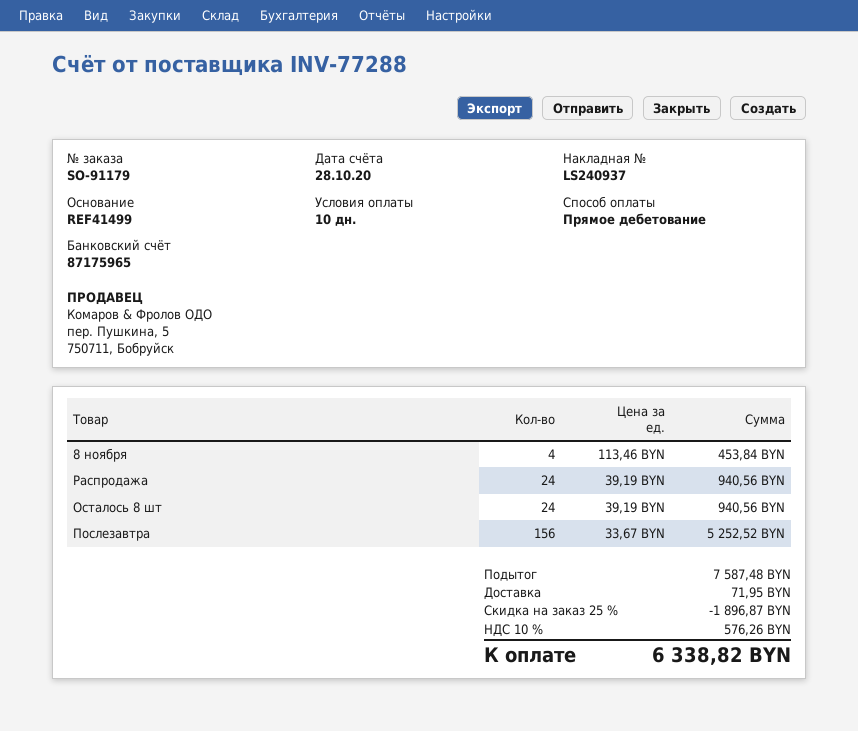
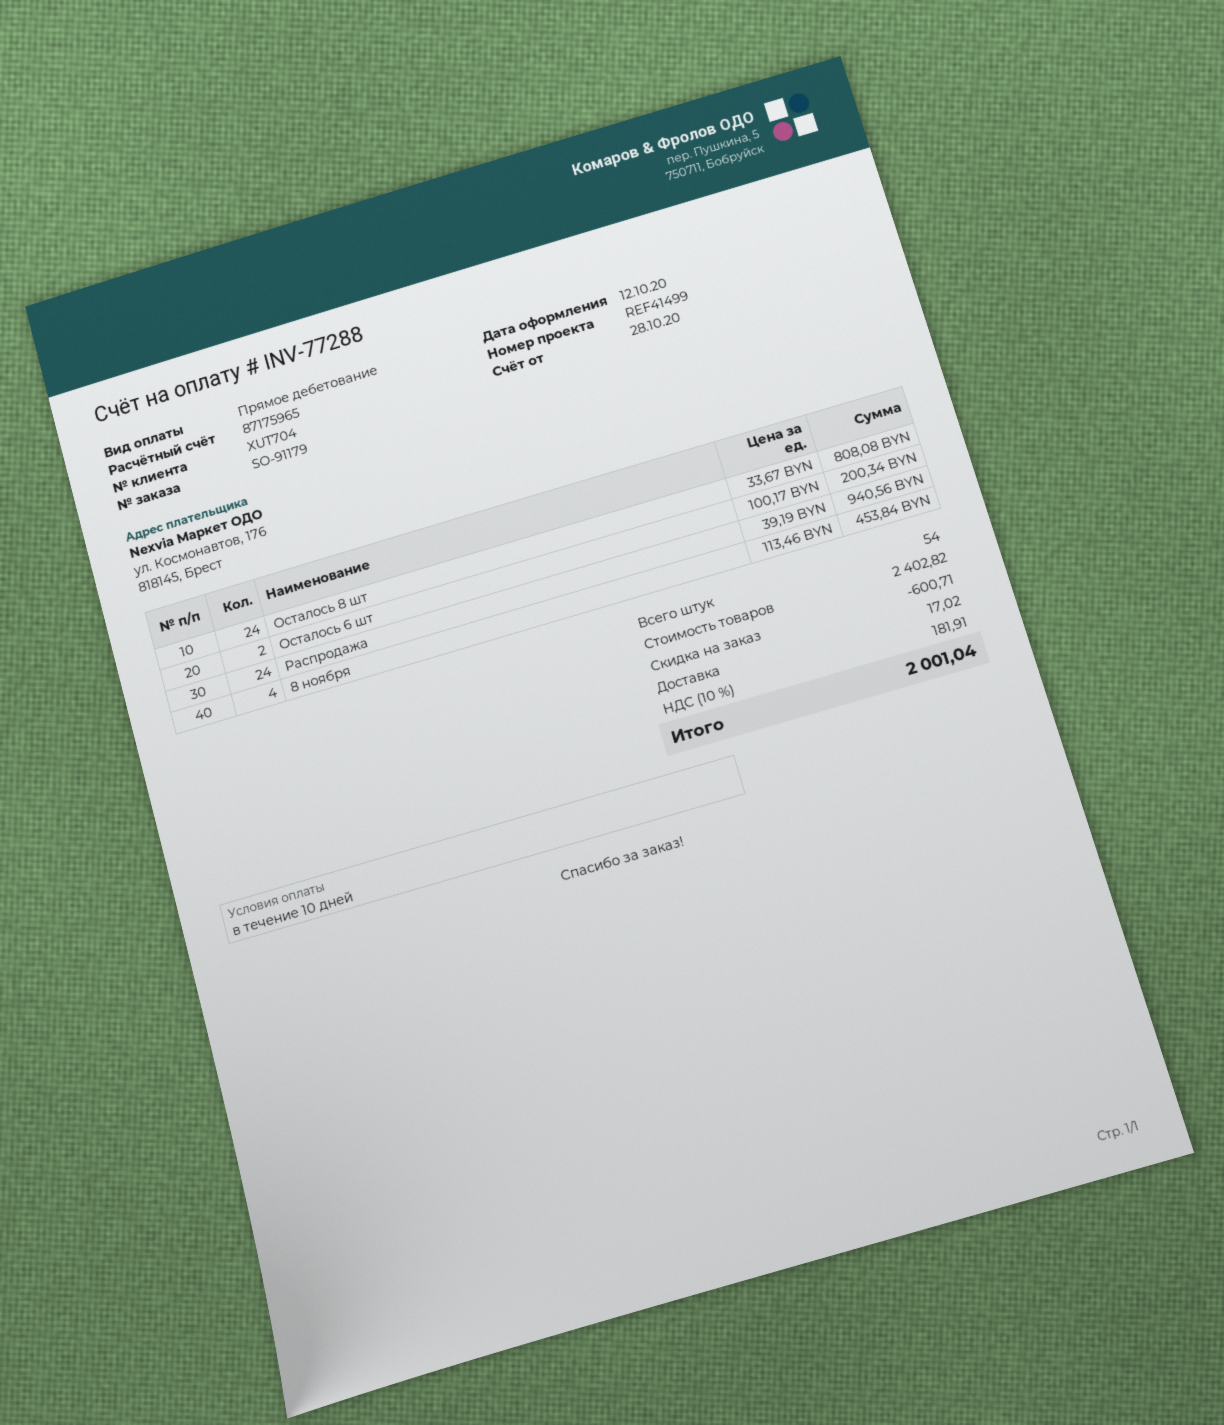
Осталось 8 шт: 24 x 39.19 = 940.56 -> 24 x 33.67 = 808.08
Послезавтра: 156 x 33.67 = 5252.52 -> none
Осталось 6 шт: none -> 2 x 100.17 = 200.34
subtotal: 7587.48 -> 2402.82
discount: 1896.87 -> 600.71
shipping: 71.95 -> 17.02
tax: 10% = 576.26 -> 10% = 181.91
total: 6338.82 -> 2001.04

